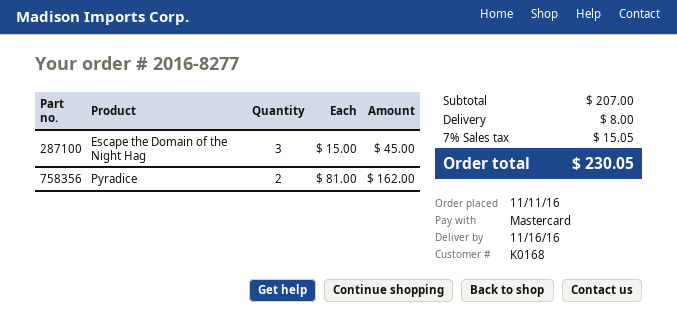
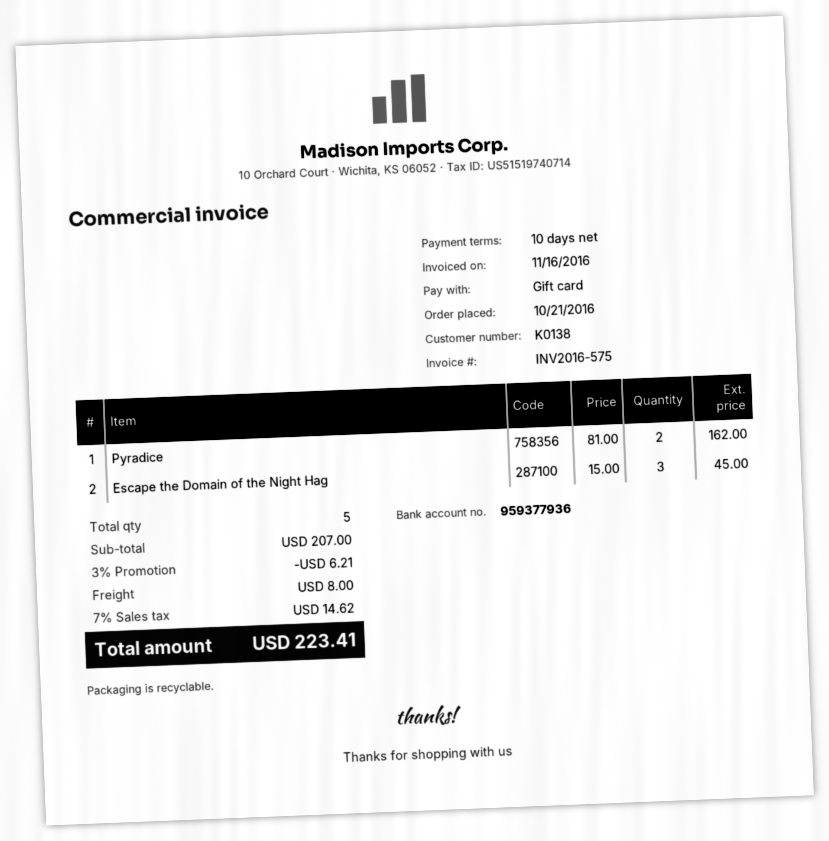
order date: 2016-11-11 -> 2016-10-21
customer number: K0168 -> K0138
payment method: Mastercard -> gift card
discount: none -> 3% = 6.21
tax: 7% = 15.05 -> 7% = 14.62
total: 230.05 -> 223.41

